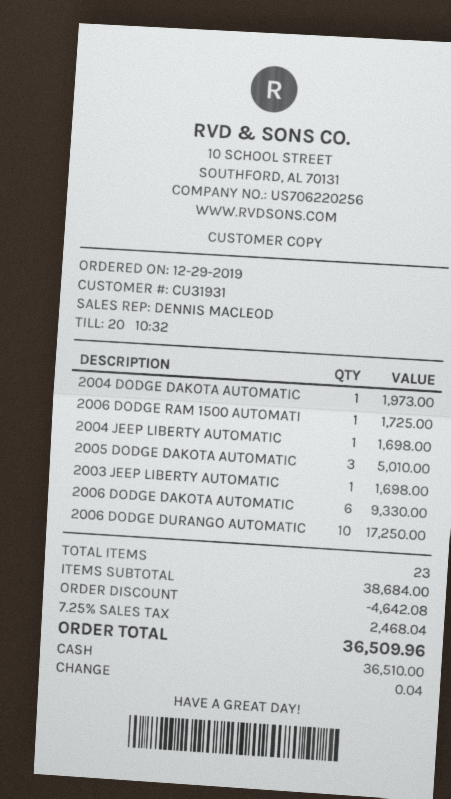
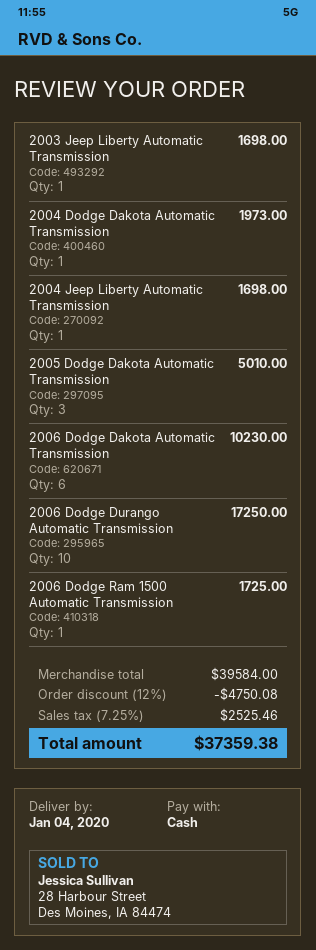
2006 DODGE DAKOTA AUTOMATIC: 6 for 9330.00 -> 6 for 10230.00
subtotal: 38684.00 -> 39584.00
discount: 4642.08 -> 4750.08
tax: 7.25% = 2468.04 -> 7.25% = 2525.46
total: 36509.96 -> 37359.38

